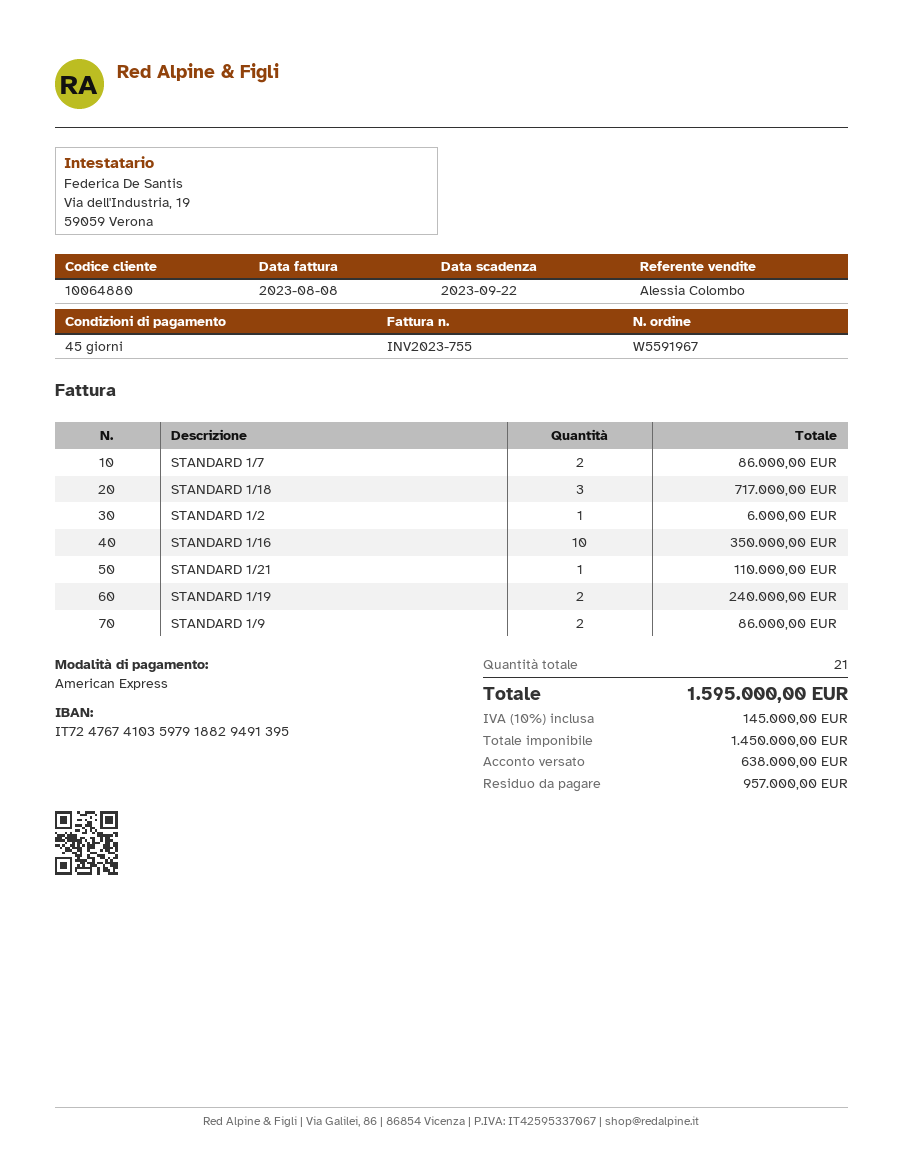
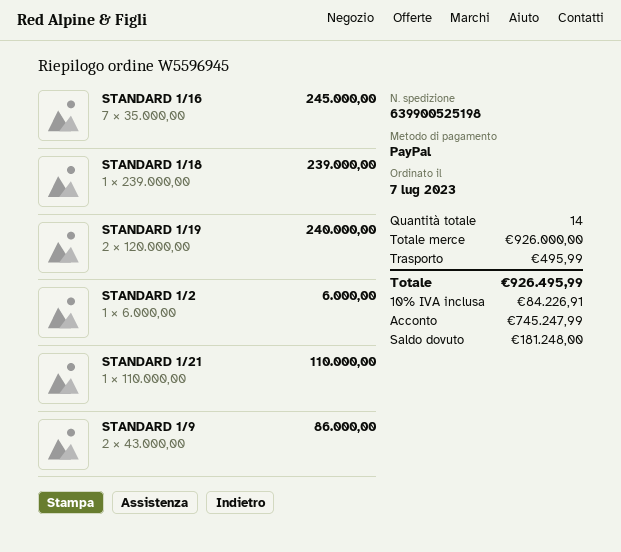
order number: W5591967 -> W5596945
payment method: American Express -> PayPal
STANDARD 1/7: 2 for 86000.00 -> none
STANDARD 1/18: 3 for 717000.00 -> 1 for 239000.00
STANDARD 1/16: 10 for 350000.00 -> 7 for 245000.00
total quantity: 21 -> 14
shipping: none -> 495.99
tax: 10% = 145000.00 -> 10% = 84226.91
total: 1595000.00 -> 926495.99
deposit: 638000.00 -> 745247.99
balance: 957000.00 -> 181248.00

